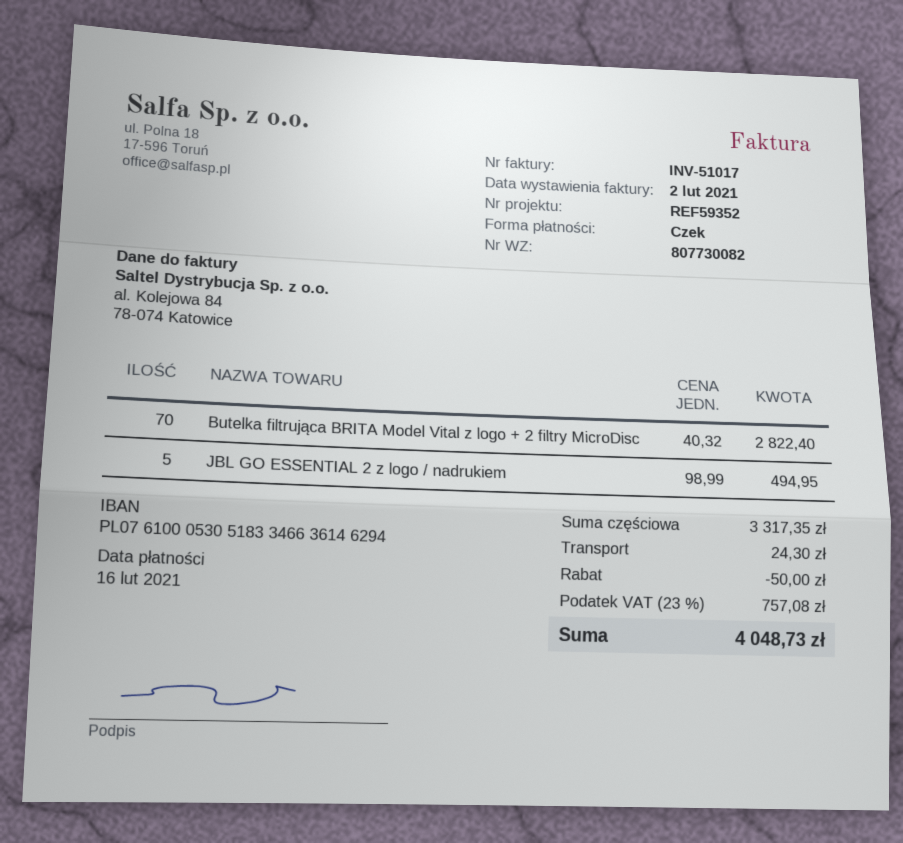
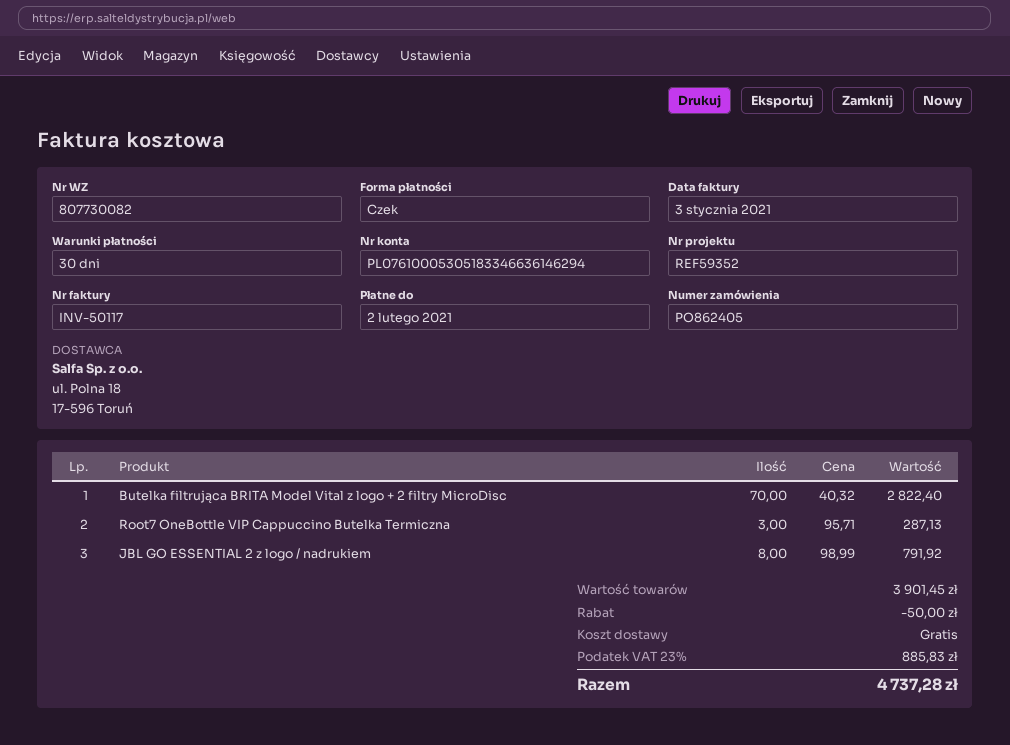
invoice number: INV-51017 -> INV-50117
invoice date: 2021-02-02 -> 2021-01-03
due date: 2021-02-16 -> 2021-02-02
JBL GO ESSENTIAL 2 z logo / nadrukiem: 5 x 98.99 = 494.95 -> 8 x 98.99 = 791.92
Root7 OneBottle VIP Cappuccino Butelka Termiczna: none -> 3 x 95.71 = 287.13
subtotal: 3317.35 -> 3901.45
shipping: 24.30 -> 0.00
tax: 23% = 757.08 -> 23% = 885.83
total: 4048.73 -> 4737.28

